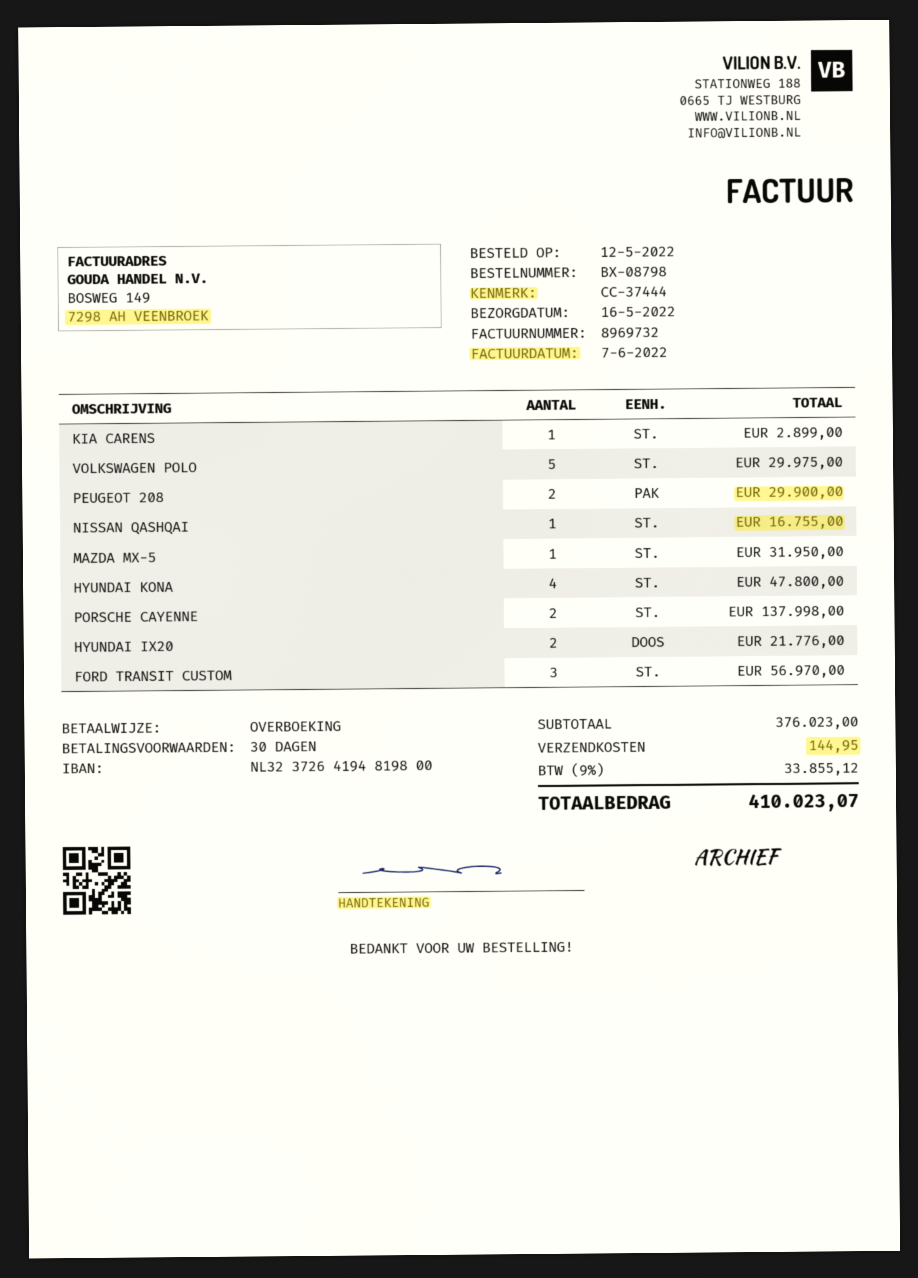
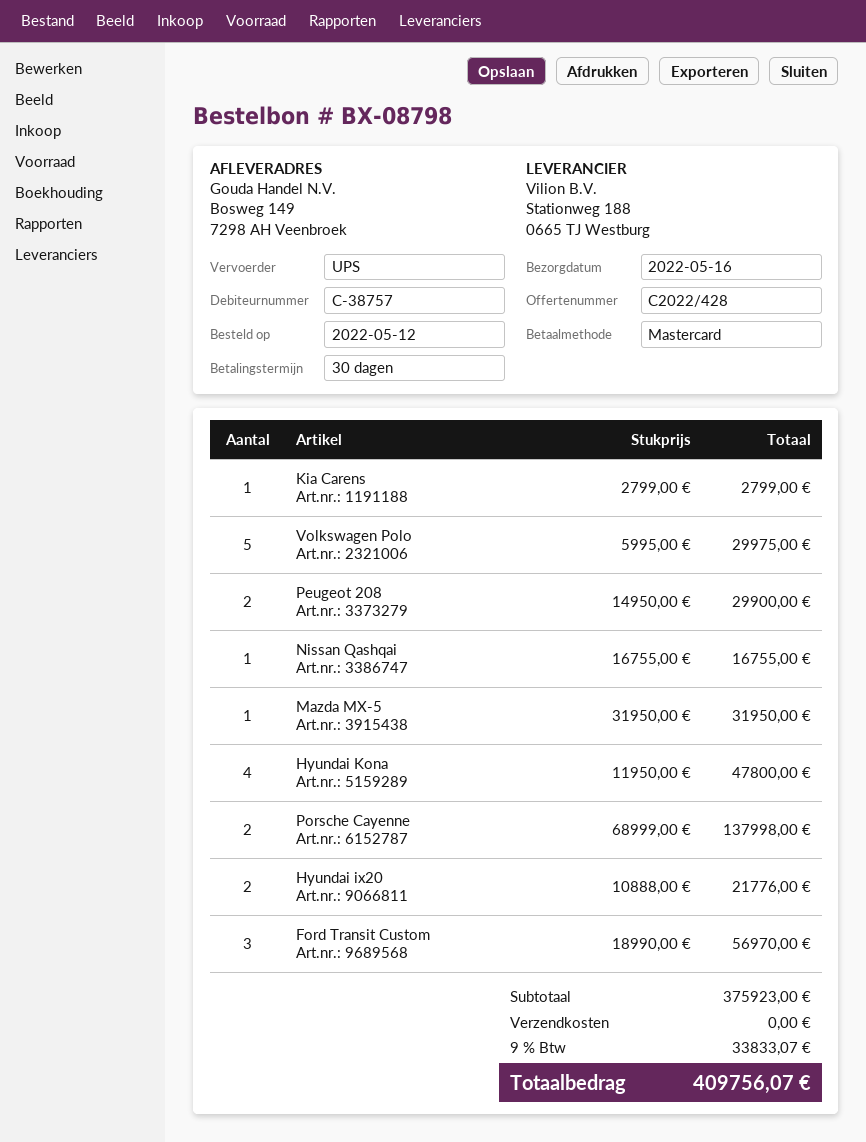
payment method: bank transfer -> Mastercard
KIA CARENS: 1 for 2899.00 -> 1 for 2799.00
subtotal: 376023.00 -> 375923.00
shipping: 144.95 -> 0.00
tax: 9% = 33855.12 -> 9% = 33833.07
total: 410023.07 -> 409756.07

